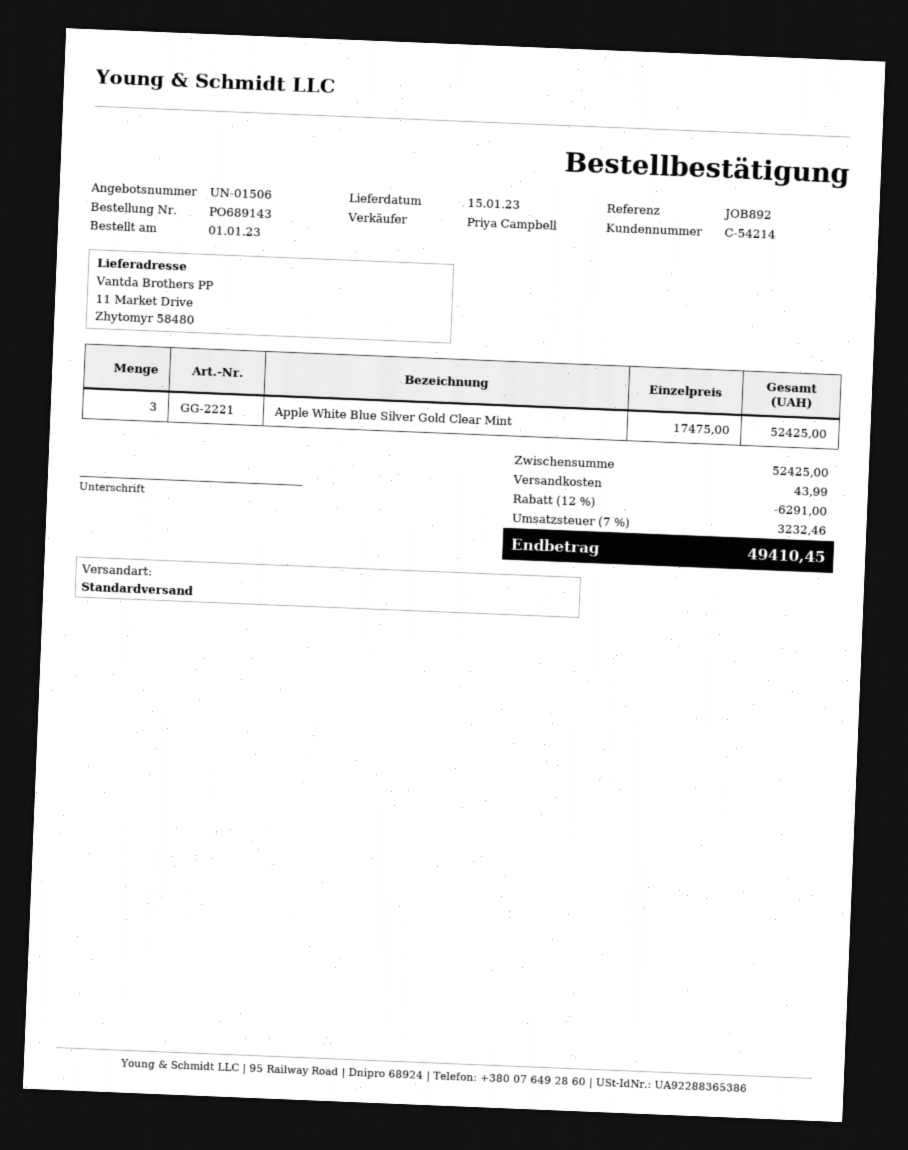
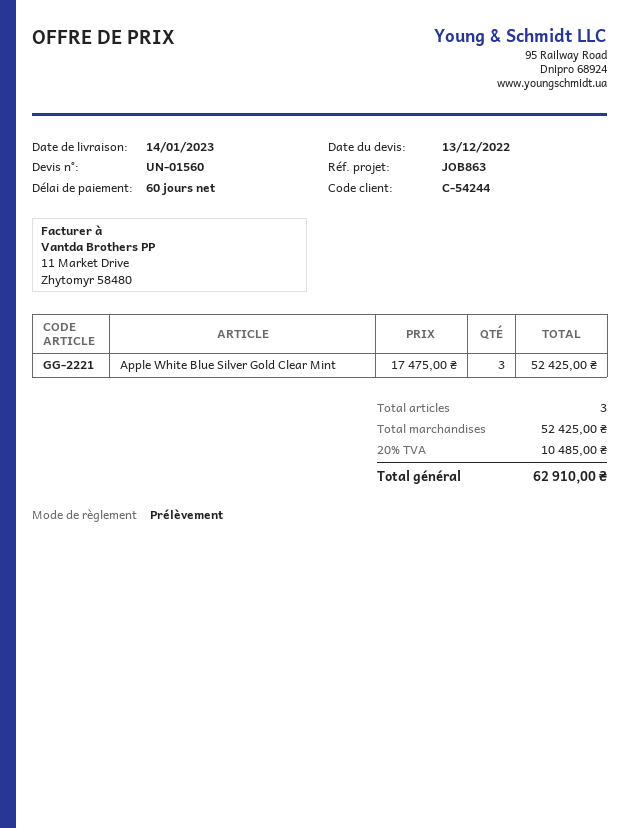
quote number: UN-01506 -> UN-01560
delivery date: 2023-01-15 -> 2023-01-14
customer number: C-54214 -> C-54244
reference: JOB892 -> JOB863
discount: 12% = 6291.00 -> none
shipping: 43.99 -> none
tax: 7% = 3232.46 -> 20% = 10485.00
total: 49410.45 -> 62910.00

